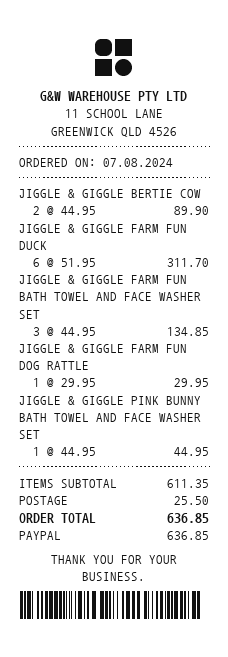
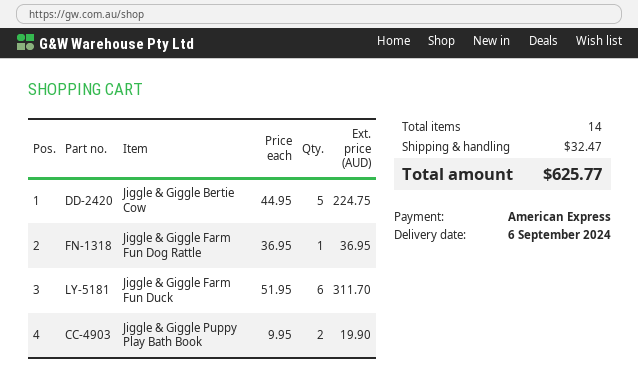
payment method: PayPal -> American Express
JIGGLE & GIGGLE BERTIE COW: 2 x 44.95 = 89.90 -> 5 x 44.95 = 224.75
JIGGLE & GIGGLE FARM FUN BATH TOWEL AND FACE WASHER SET: 3 x 44.95 = 134.85 -> none
JIGGLE & GIGGLE FARM FUN DOG RATTLE: 1 x 29.95 = 29.95 -> 1 x 36.95 = 36.95
JIGGLE & GIGGLE PINK BUNNY BATH TOWEL AND FACE WASHER SET: 1 x 44.95 = 44.95 -> none
Jiggle & Giggle Puppy Play Bath Book: none -> 2 x 9.95 = 19.90
shipping: 25.50 -> 32.47
total: 636.85 -> 625.77

